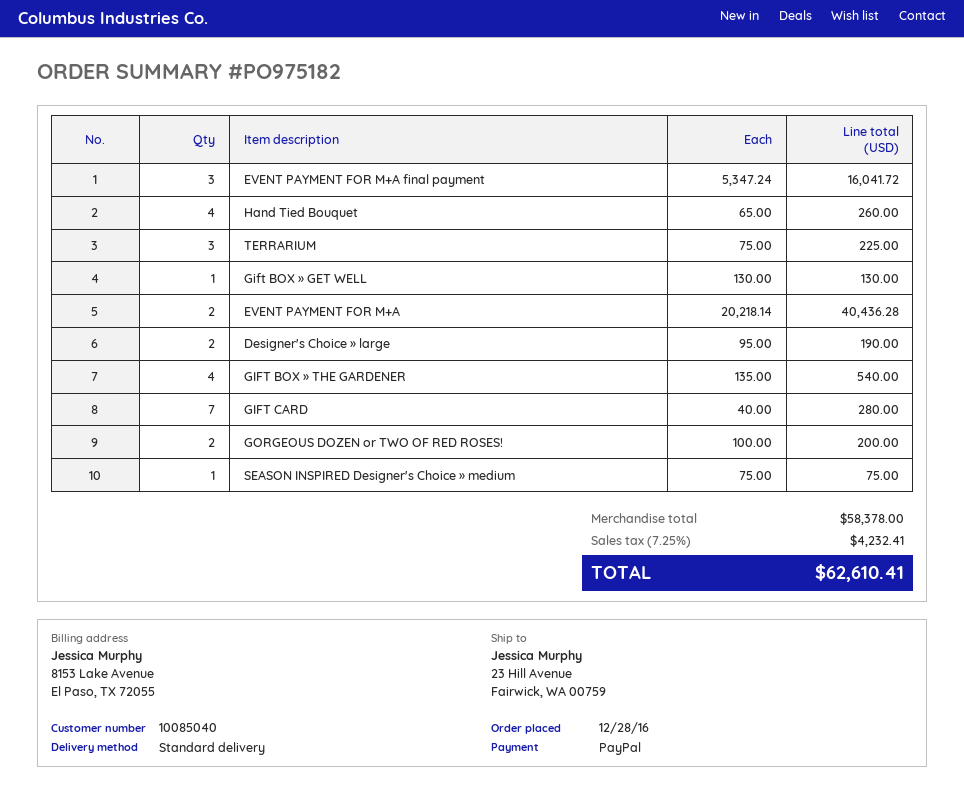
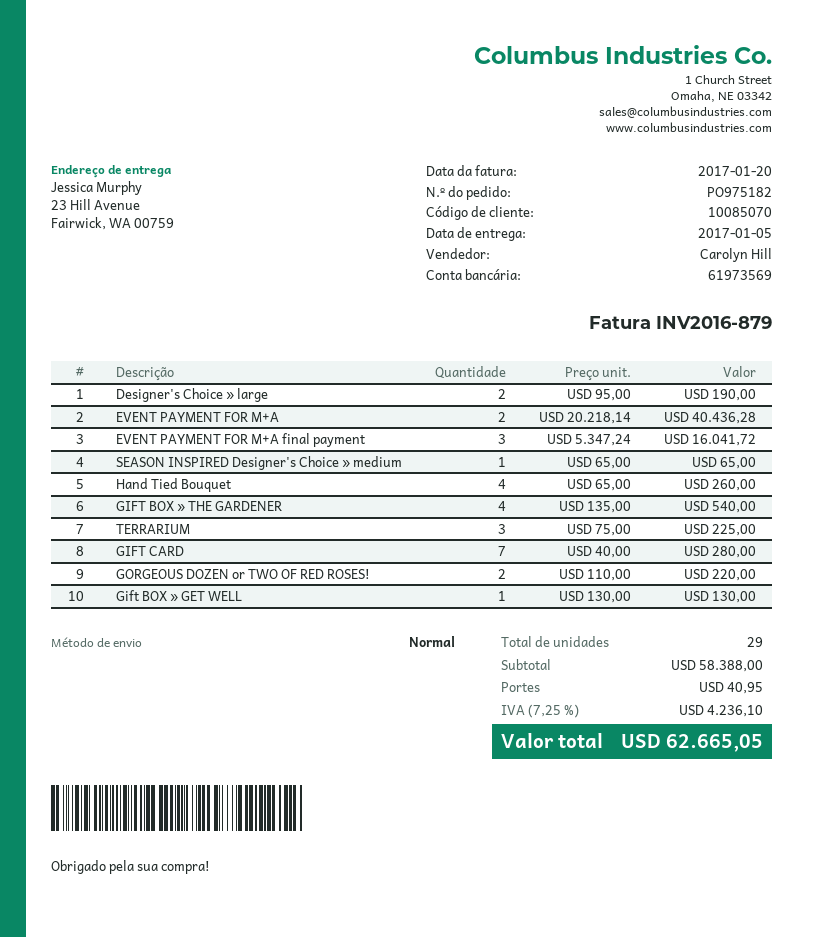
customer number: 10085040 -> 10085070
GORGEOUS DOZEN or TWO OF RED ROSES!: 2 x 100.00 = 200.00 -> 2 x 110.00 = 220.00
SEASON INSPIRED Designer's Choice » medium: 1 x 75.00 = 75.00 -> 1 x 65.00 = 65.00
subtotal: 58378.00 -> 58388.00
shipping: none -> 40.95
tax: 7.25% = 4232.41 -> 7.25% = 4236.10
total: 62610.41 -> 62665.05

